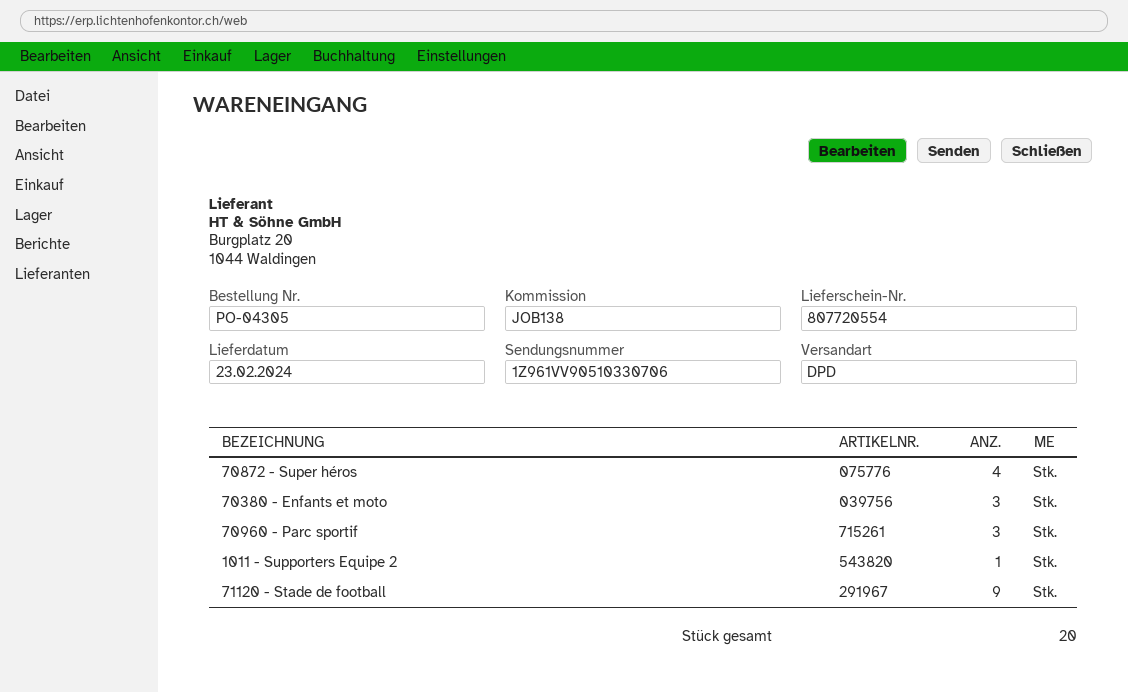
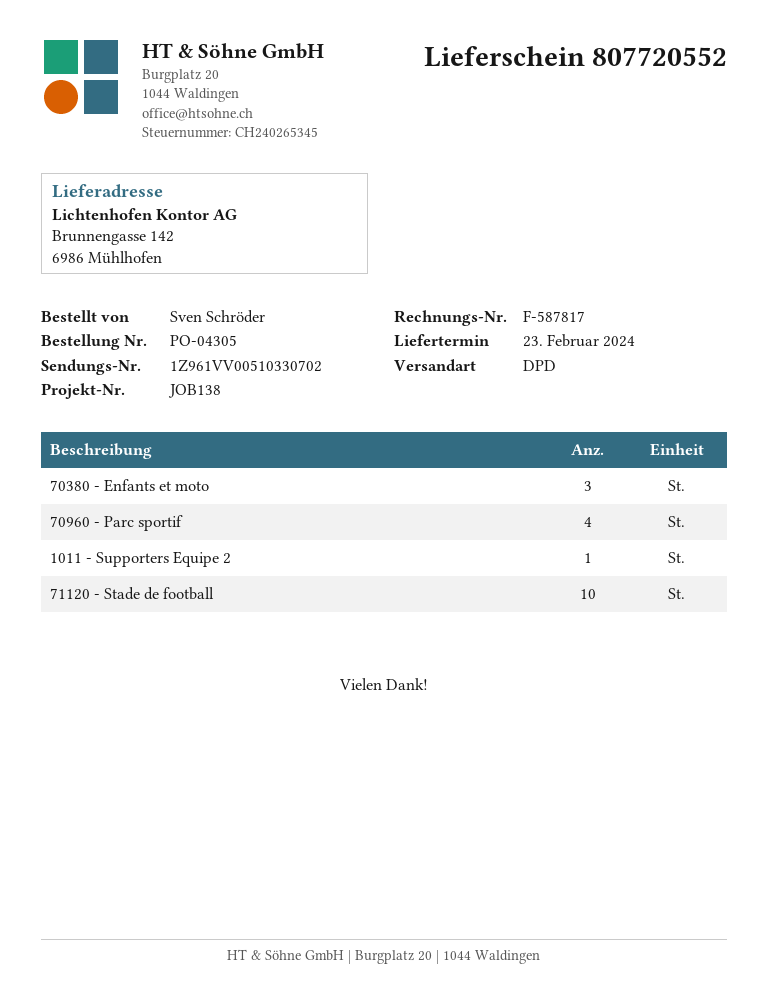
delivery note number: 807720554 -> 807720552
tracking number: 1Z961VV90510330706 -> 1Z961VV00510330702
70872 - Super héros: 4 -> none
70960 - Parc sportif: 3 -> 4
71120 - Stade de football: 9 -> 10

